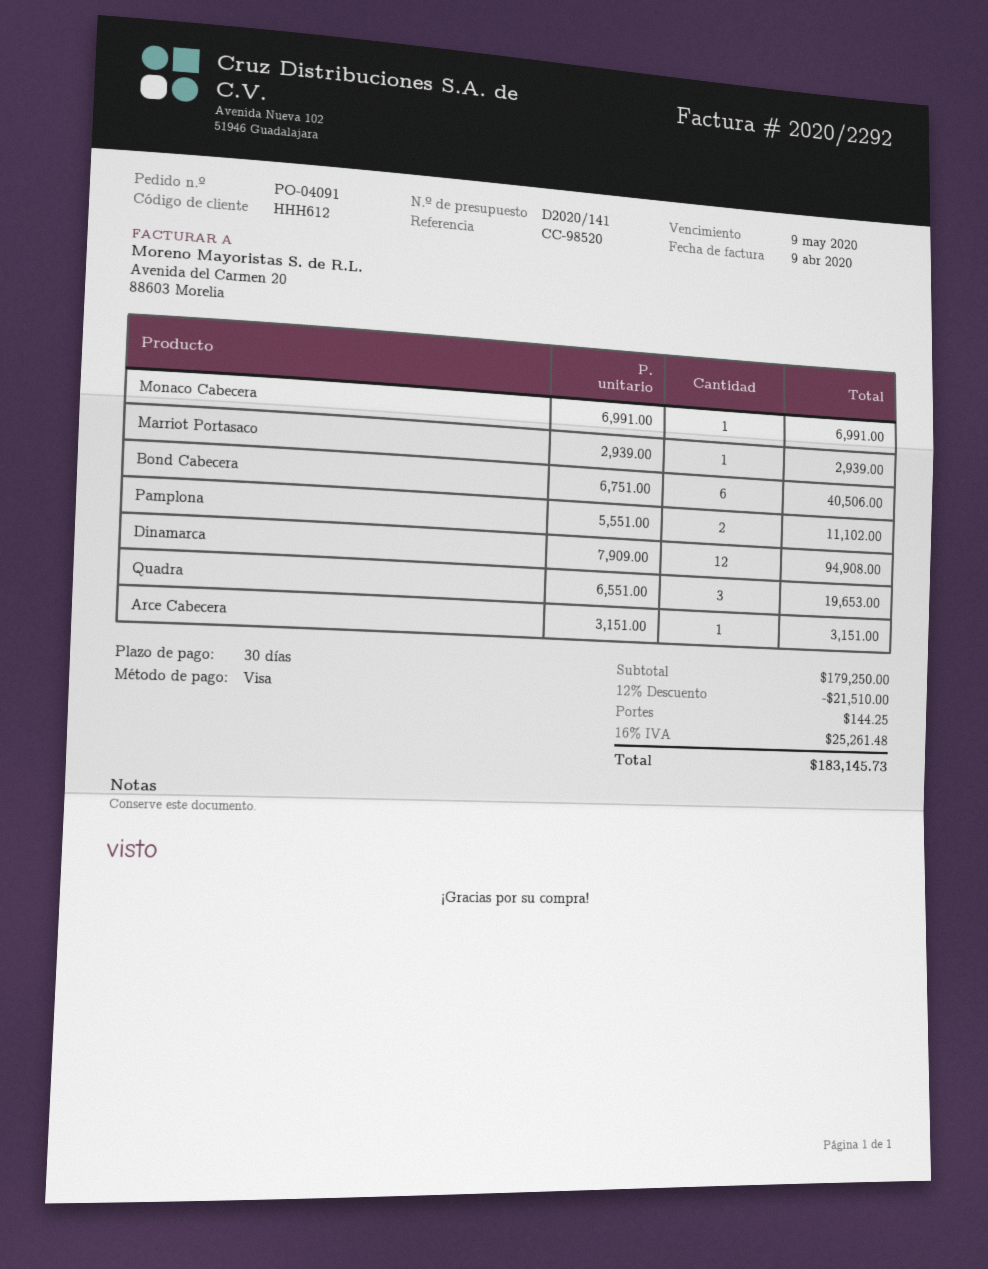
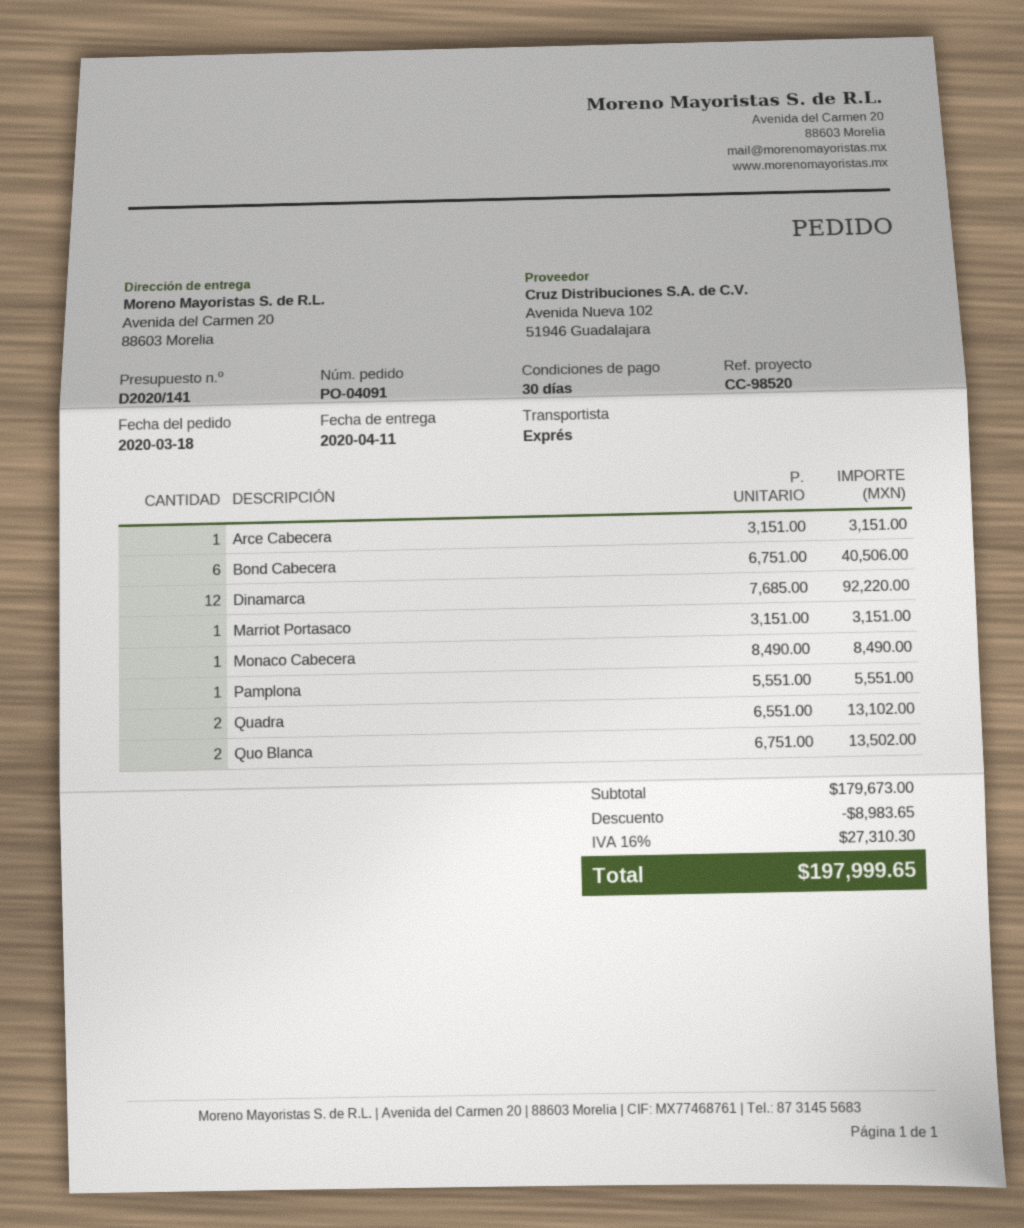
Monaco Cabecera: 1 x 6991.00 = 6991.00 -> 1 x 8490.00 = 8490.00
Marriot Portasaco: 1 x 2939.00 = 2939.00 -> 1 x 3151.00 = 3151.00
Pamplona: 2 x 5551.00 = 11102.00 -> 1 x 5551.00 = 5551.00
Dinamarca: 12 x 7909.00 = 94908.00 -> 12 x 7685.00 = 92220.00
Quadra: 3 x 6551.00 = 19653.00 -> 2 x 6551.00 = 13102.00
Quo Blanca: none -> 2 x 6751.00 = 13502.00
subtotal: 179250.00 -> 179673.00
discount: 21510.00 -> 8983.65
shipping: 144.25 -> none
tax: 16% = 25261.48 -> 16% = 27310.30
total: 183145.73 -> 197999.65

